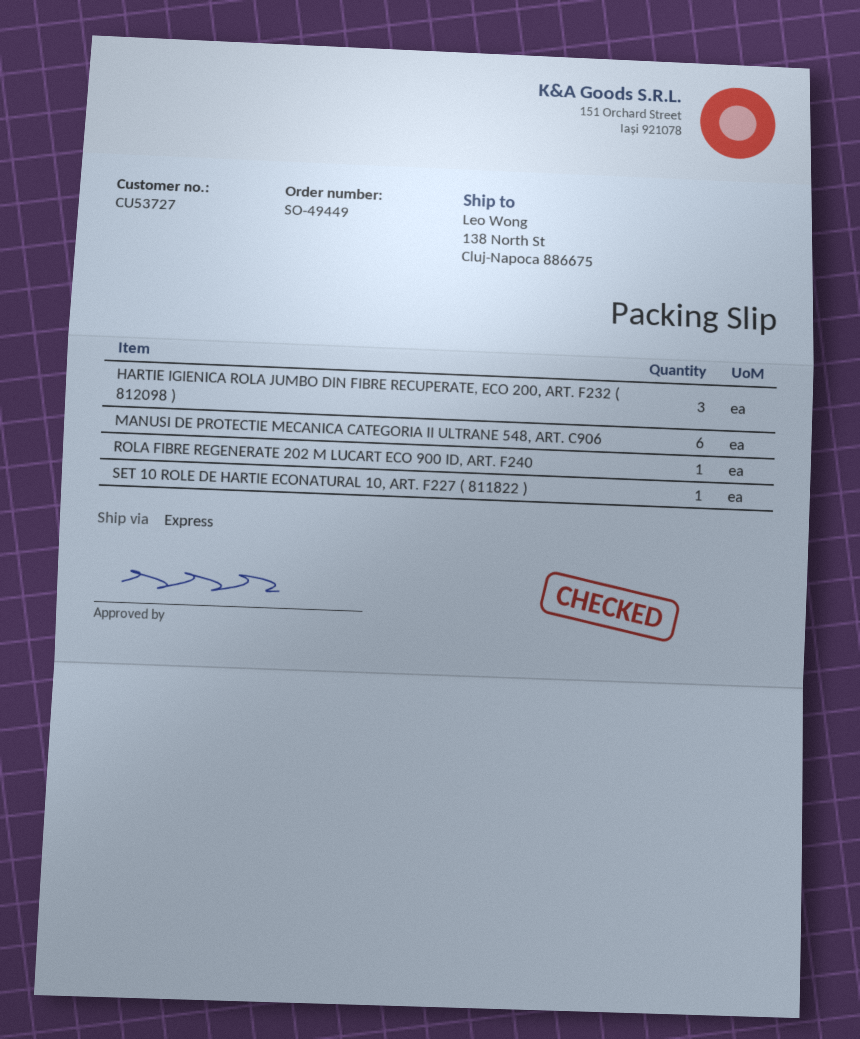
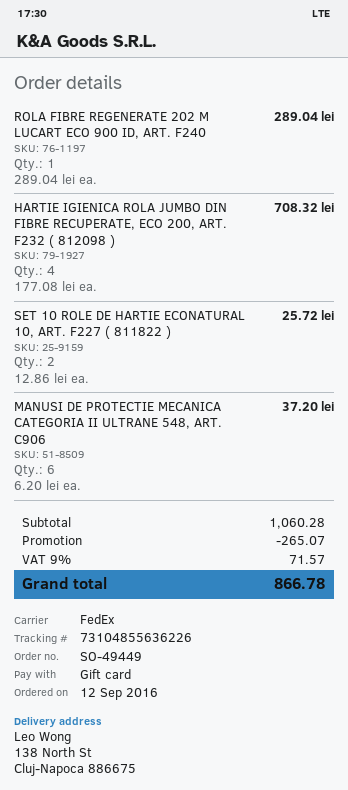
shipping method: express -> FedEx
HARTIE IGIENICA ROLA JUMBO DIN FIBRE RECUPERATE, ECO 200, ART. F232 ( 812098 ): 3 -> 4
SET 10 ROLE DE HARTIE ECONATURAL 10, ART. F227 ( 811822 ): 1 -> 2

